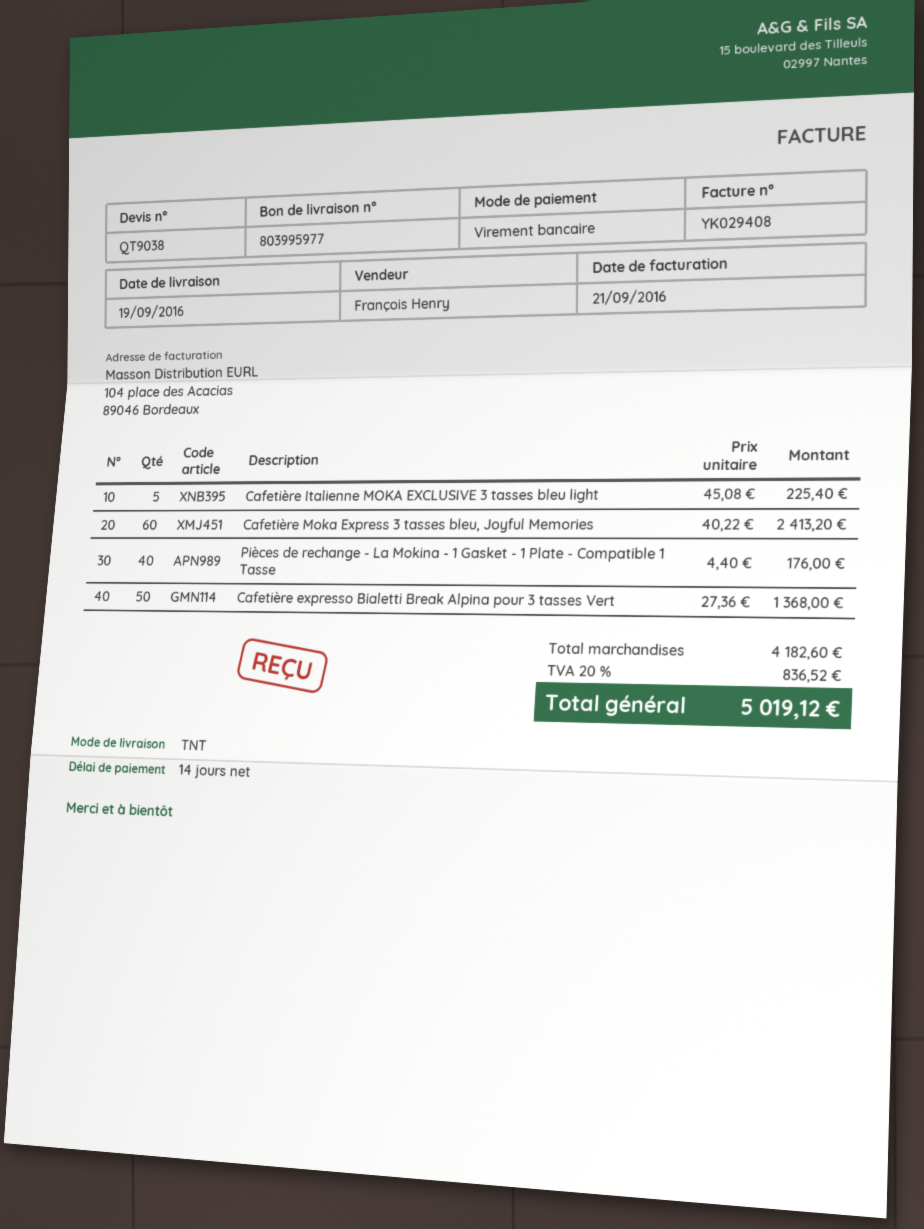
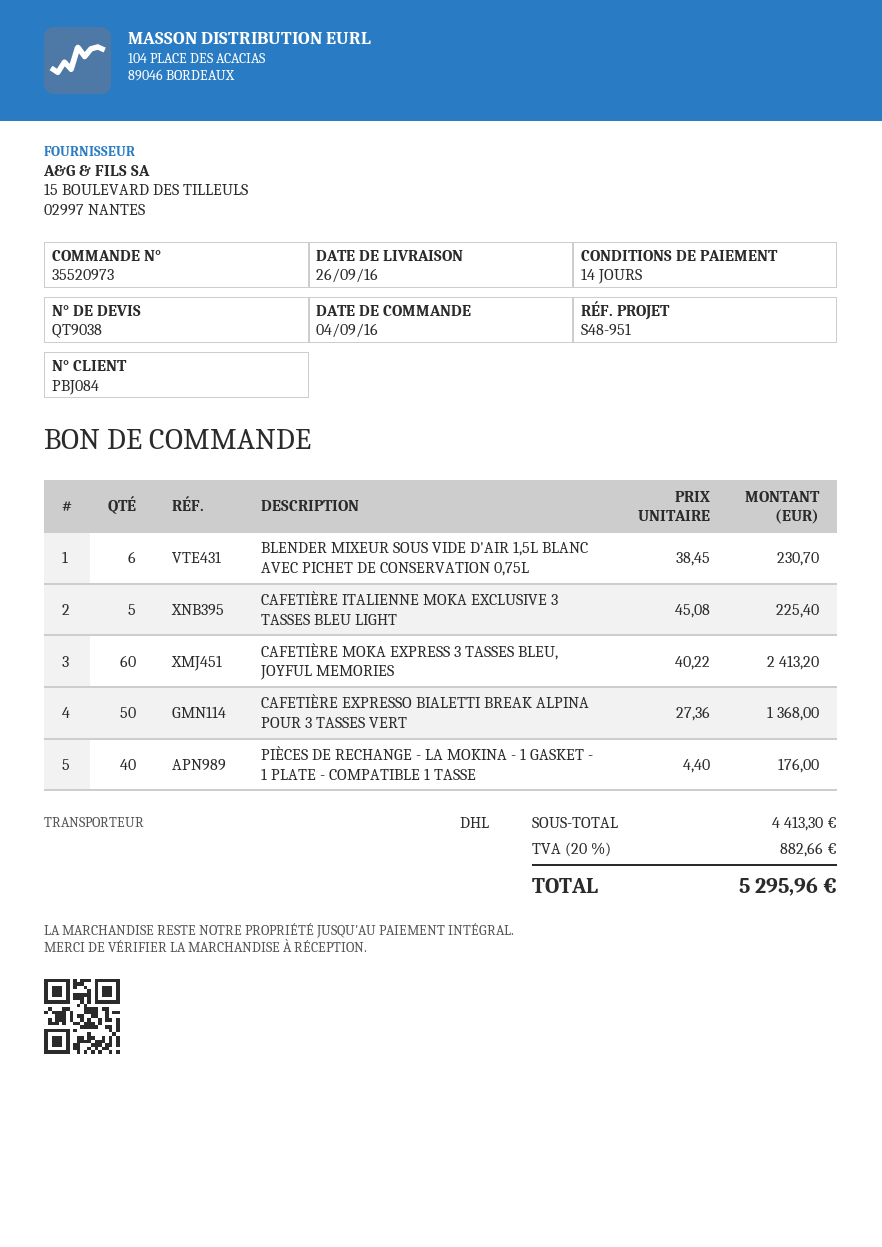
delivery date: 2016-09-19 -> 2016-09-26
shipping method: TNT -> DHL
BLENDER MIXEUR SOUS VIDE D'AIR 1,5L BLANC AVEC PICHET DE CONSERVATION 0,75L: none -> 6 x 38.45 = 230.70
subtotal: 4182.60 -> 4413.30
tax: 20% = 836.52 -> 20% = 882.66
total: 5019.12 -> 5295.96

